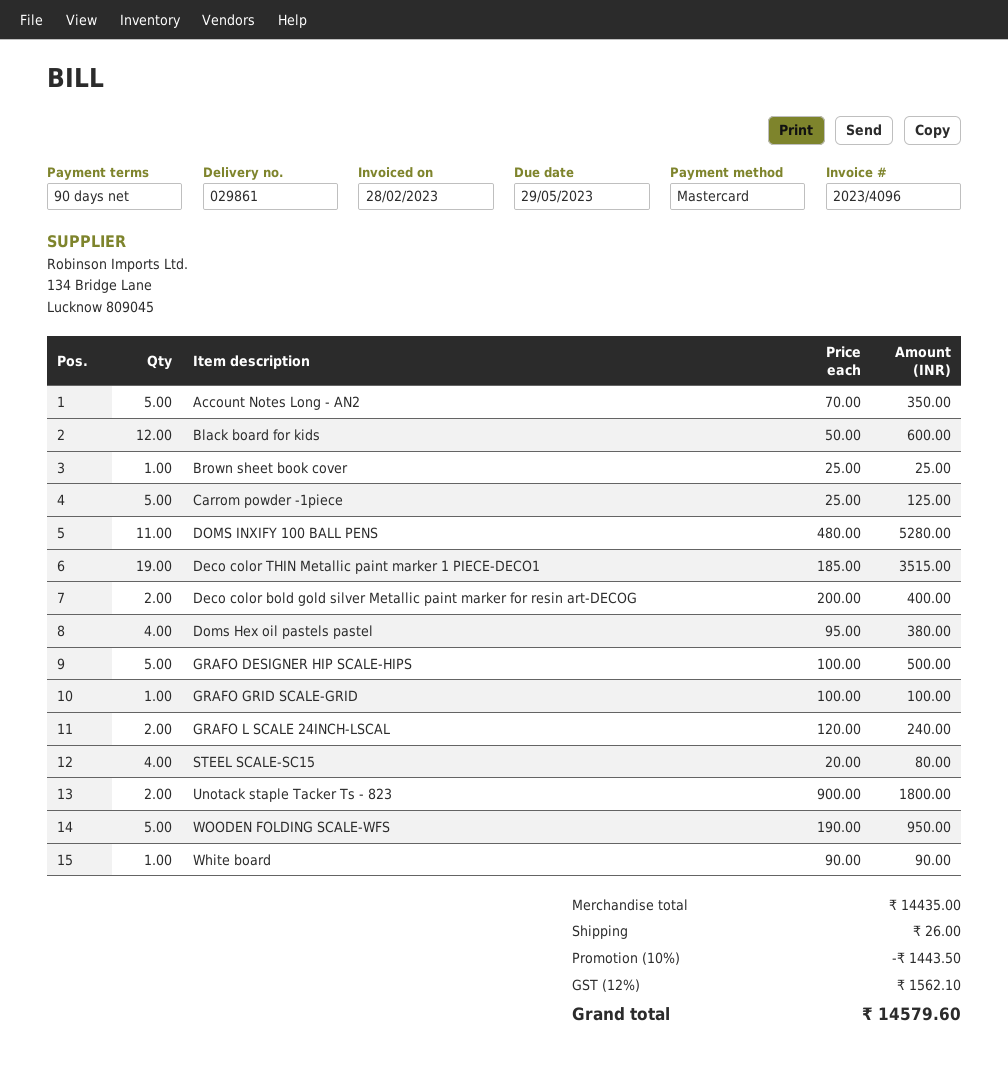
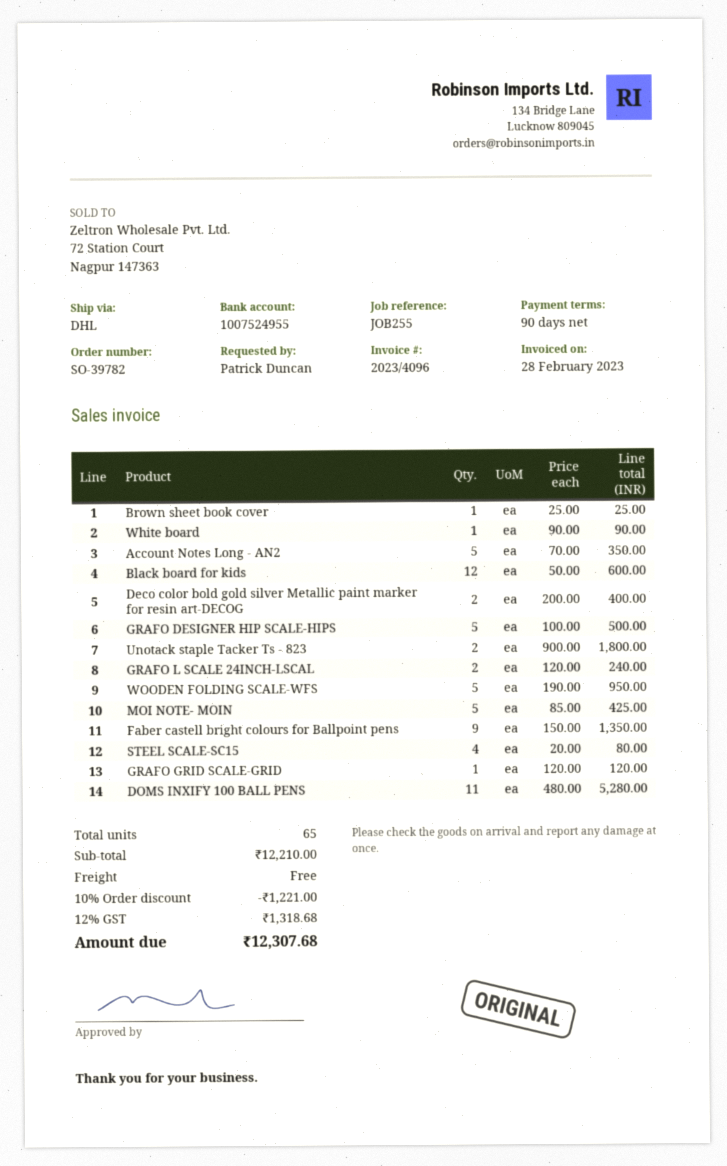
Carrom powder -1piece: 5 x 25.00 = 125.00 -> none
Deco color THIN Metallic paint marker 1 PIECE-DECO1: 19 x 185.00 = 3515.00 -> none
Doms Hex oil pastels pastel: 4 x 95.00 = 380.00 -> none
GRAFO GRID SCALE-GRID: 1 x 100.00 = 100.00 -> 1 x 120.00 = 120.00
MOI NOTE- MOIN: none -> 5 x 85.00 = 425.00
Faber castell bright colours for Ballpoint pens: none -> 9 x 150.00 = 1350.00
subtotal: 14435.00 -> 12210.00
discount: 10% = 1443.50 -> 10% = 1221.00
shipping: 26.00 -> 0.00
tax: 12% = 1562.10 -> 12% = 1318.68
total: 14579.60 -> 12307.68

